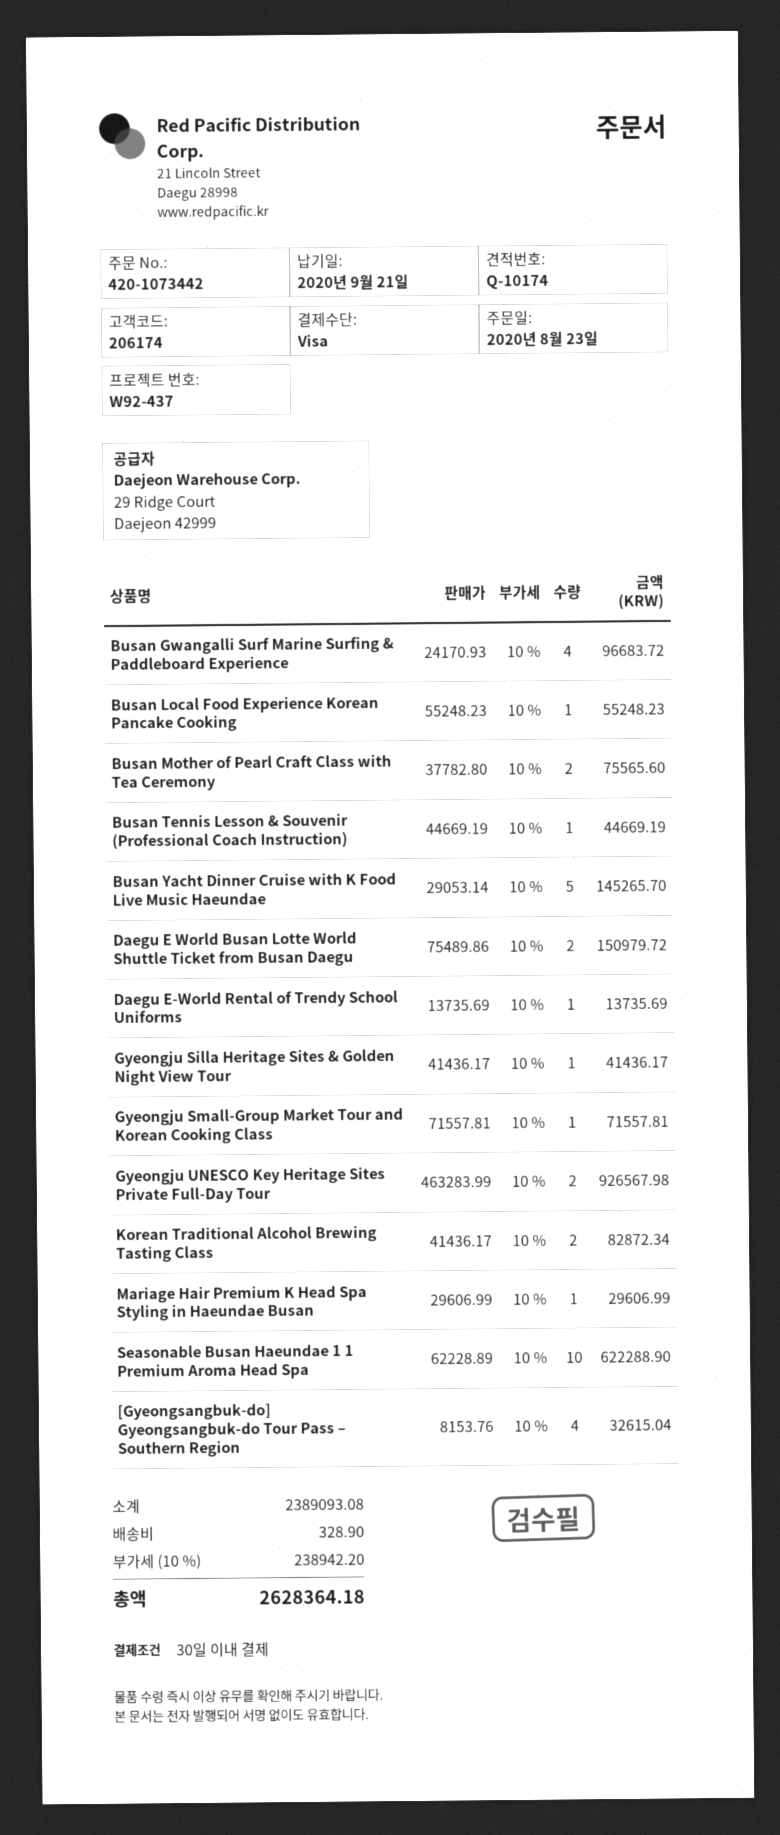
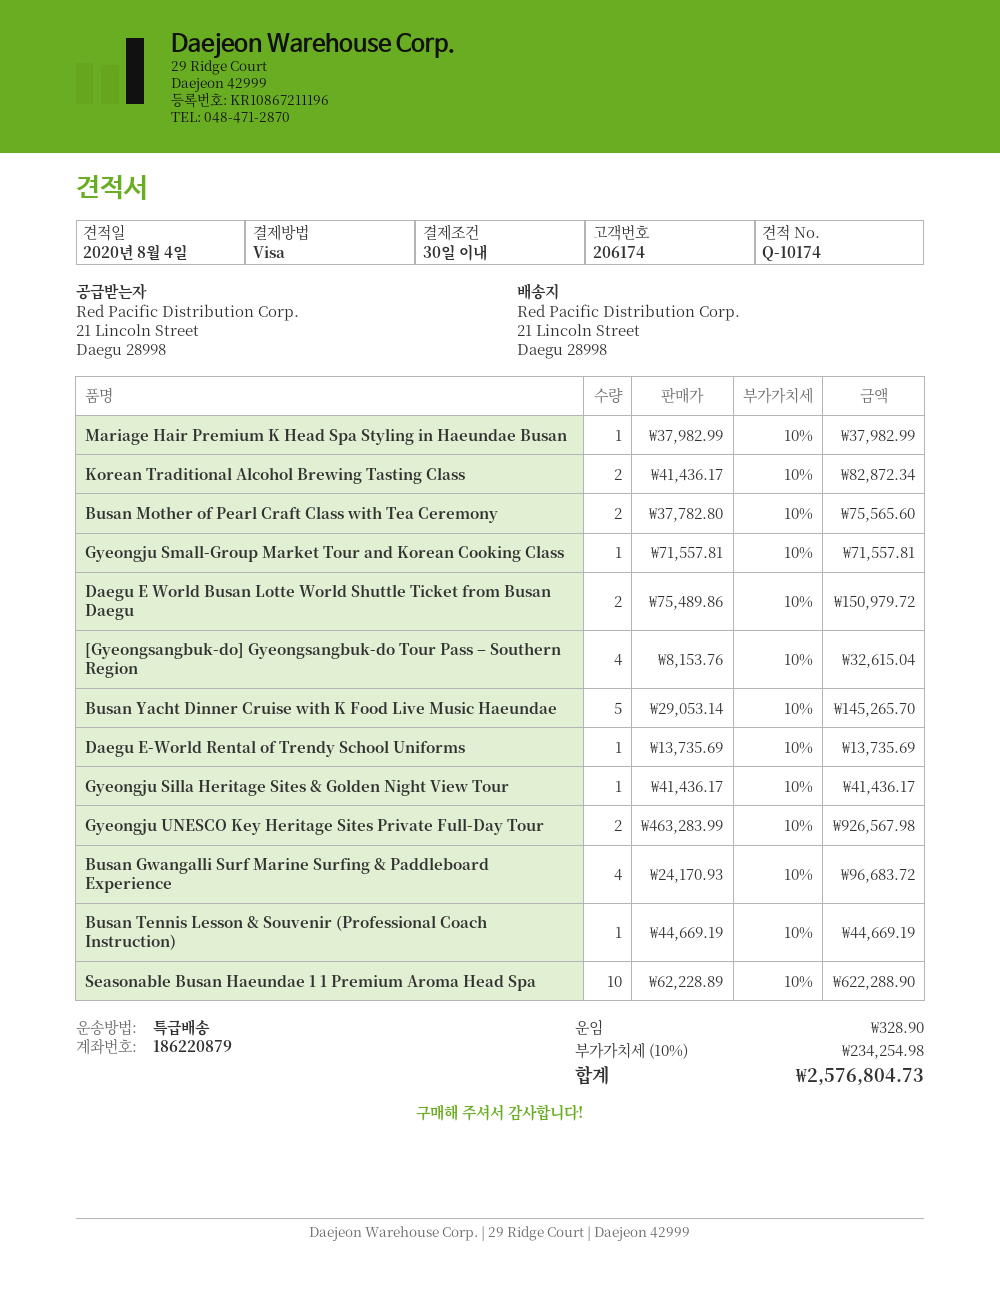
Busan Local Food Experience Korean Pancake Cooking: 1 x 55248.23 = 55248.23 -> none
Mariage Hair Premium K Head Spa Styling in Haeundae Busan: 1 x 29606.99 = 29606.99 -> 1 x 37982.99 = 37982.99
tax: 10% = 238942.20 -> 10% = 234254.98
total: 2628364.18 -> 2576804.73

